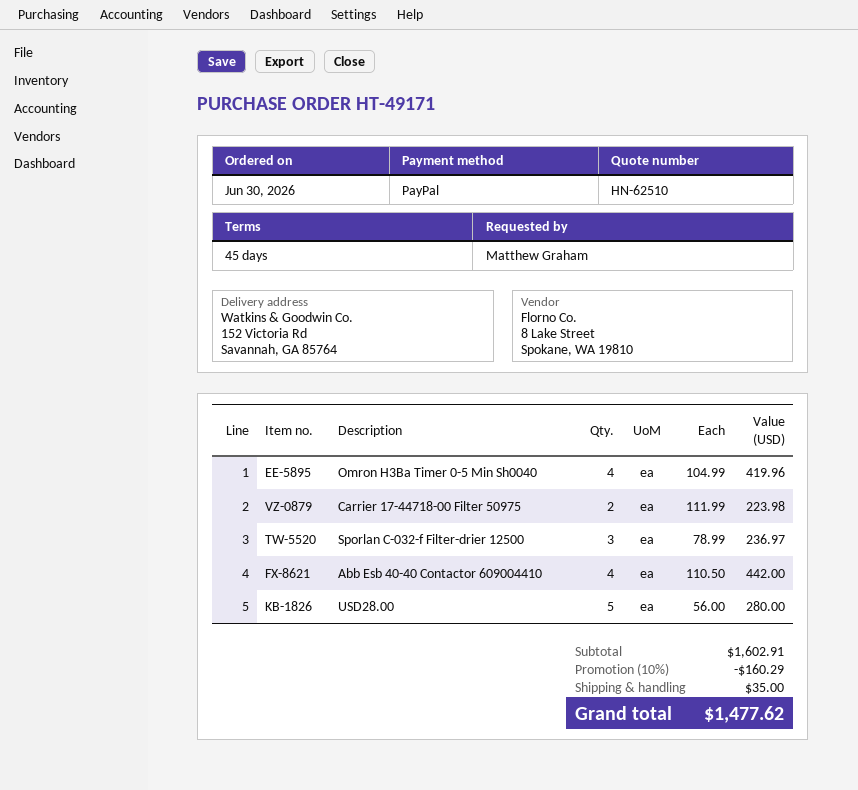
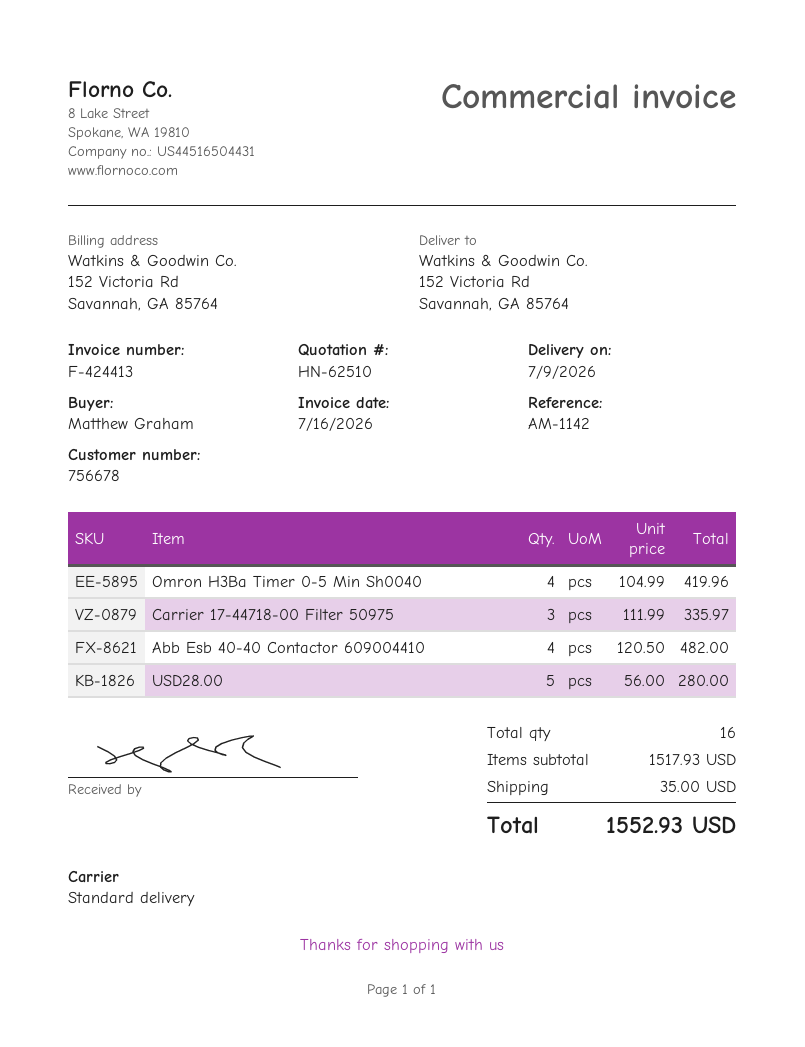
Carrier 17-44718-00 Filter 50975: 2 x 111.99 = 223.98 -> 3 x 111.99 = 335.97
Sporlan C-032-f Filter-drier 12500: 3 x 78.99 = 236.97 -> none
Abb Esb 40-40 Contactor 609004410: 4 x 110.50 = 442.00 -> 4 x 120.50 = 482.00
subtotal: 1602.91 -> 1517.93
discount: 10% = 160.29 -> none
total: 1477.62 -> 1552.93

